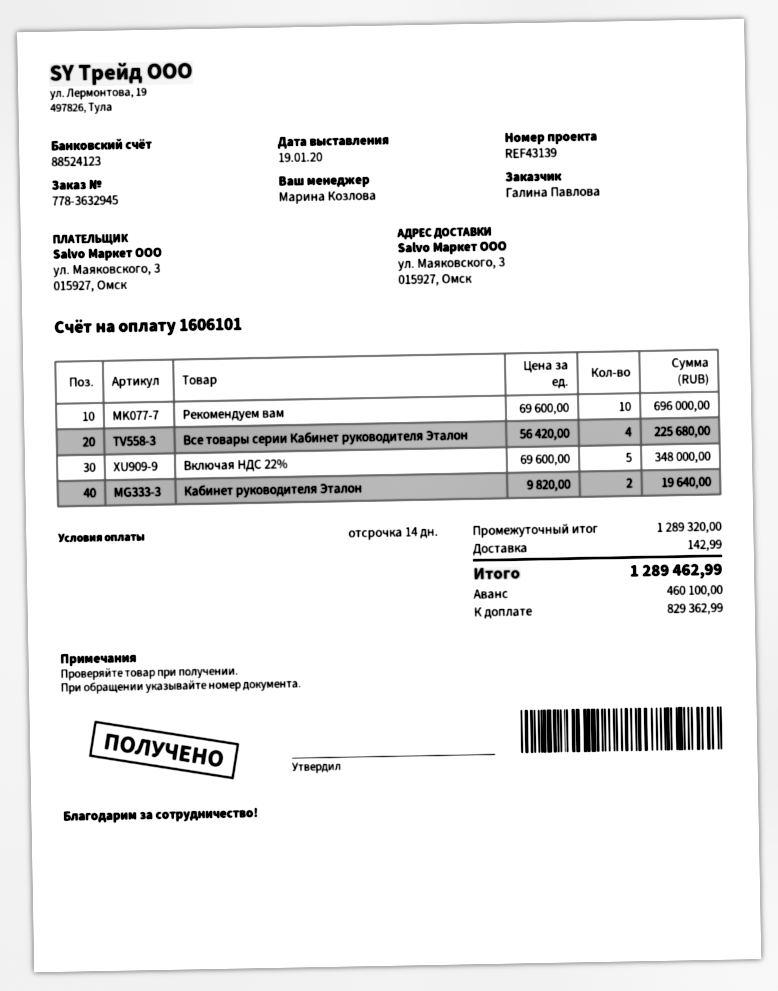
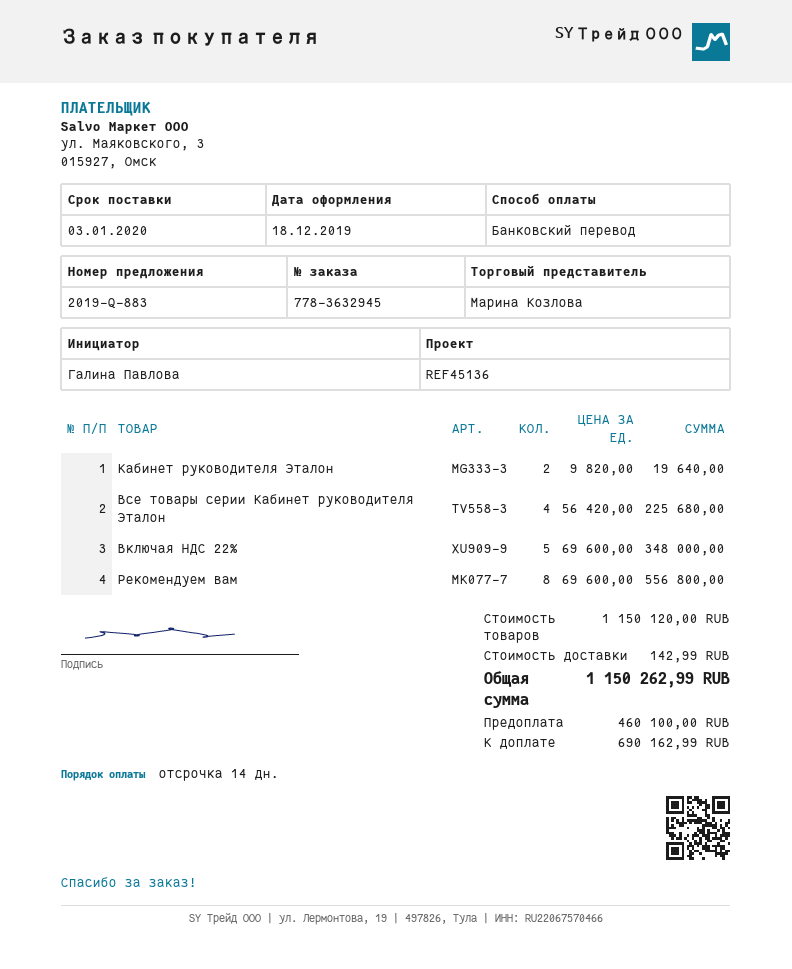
reference: REF43139 -> REF45136
Рекомендуем вам: 10 x 69600.00 = 696000.00 -> 8 x 69600.00 = 556800.00
subtotal: 1289320.00 -> 1150120.00
total: 1289462.99 -> 1150262.99
balance: 829362.99 -> 690162.99

